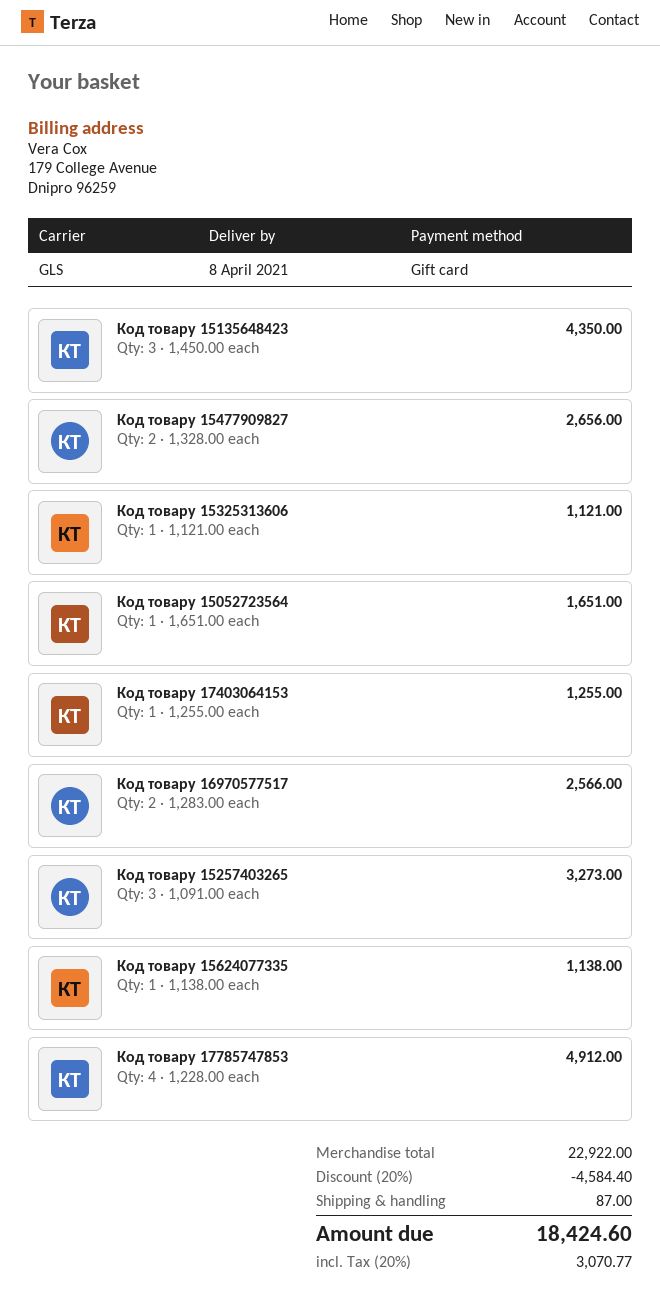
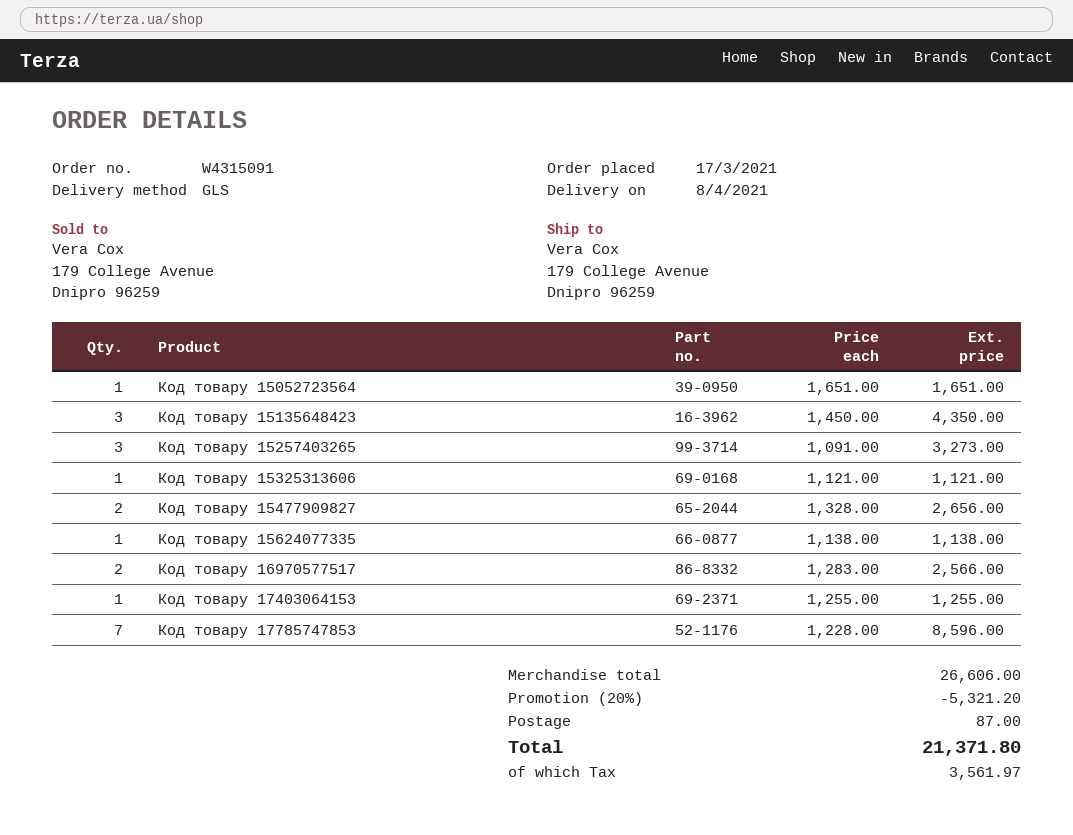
Код товару 17785747853: 4 x 1228.00 = 4912.00 -> 7 x 1228.00 = 8596.00
subtotal: 22922.00 -> 26606.00
discount: 20% = 4584.40 -> 20% = 5321.20
tax: 3070.77 -> 3561.97
total: 18424.60 -> 21371.80

